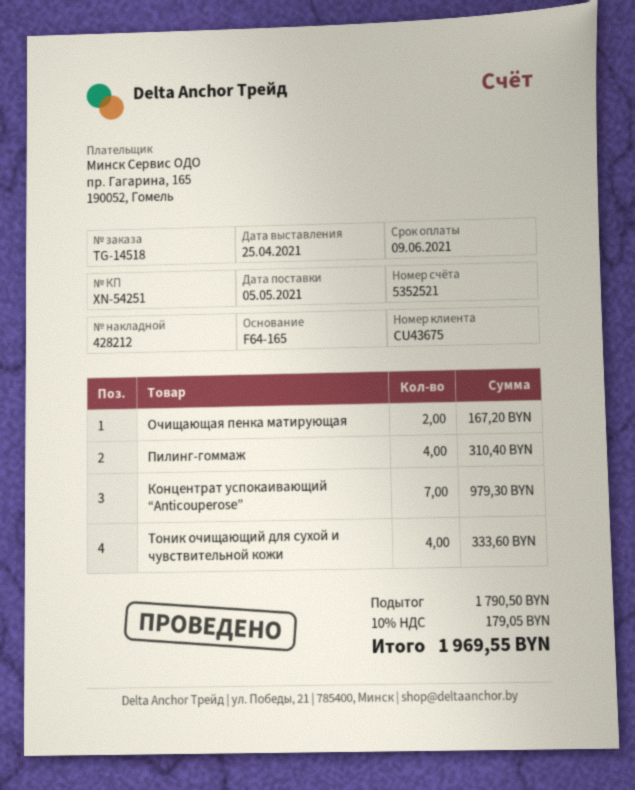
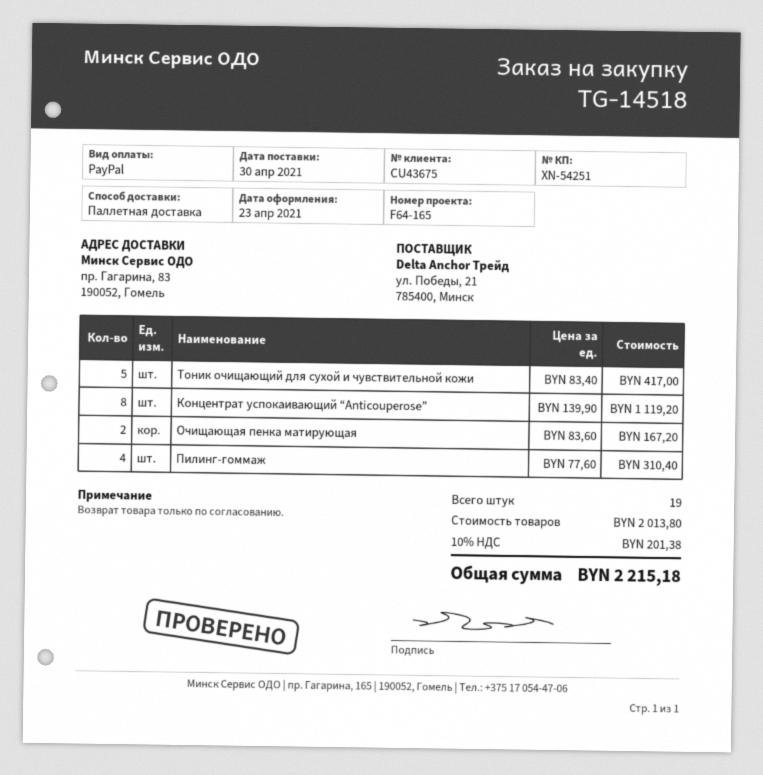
delivery date: 2021-05-05 -> 2021-04-30
Концентрат успокаивающий “Anticouperose”: 7 for 979.30 -> 8 for 1119.20
Тоник очищающий для сухой и чувствительной кожи: 4 for 333.60 -> 5 for 417.00
subtotal: 1790.50 -> 2013.80
tax: 10% = 179.05 -> 10% = 201.38
total: 1969.55 -> 2215.18

